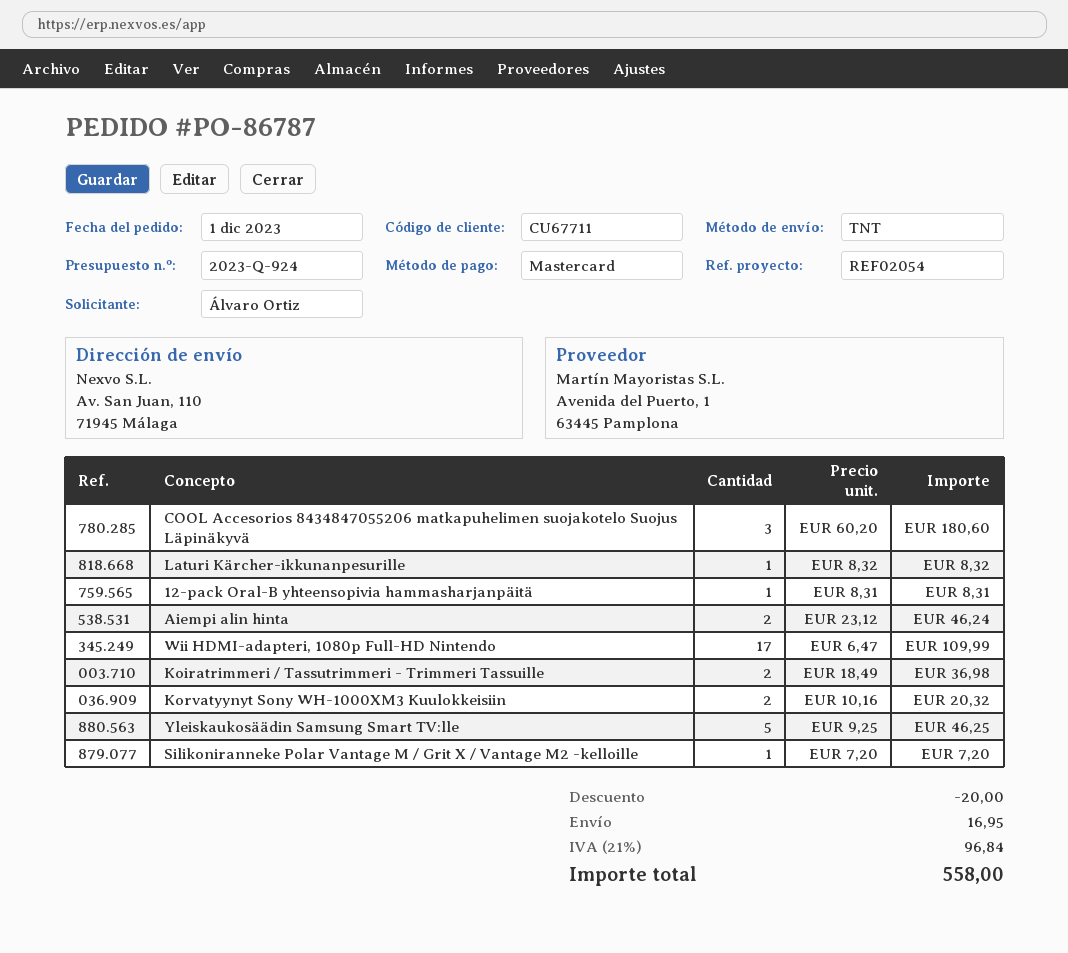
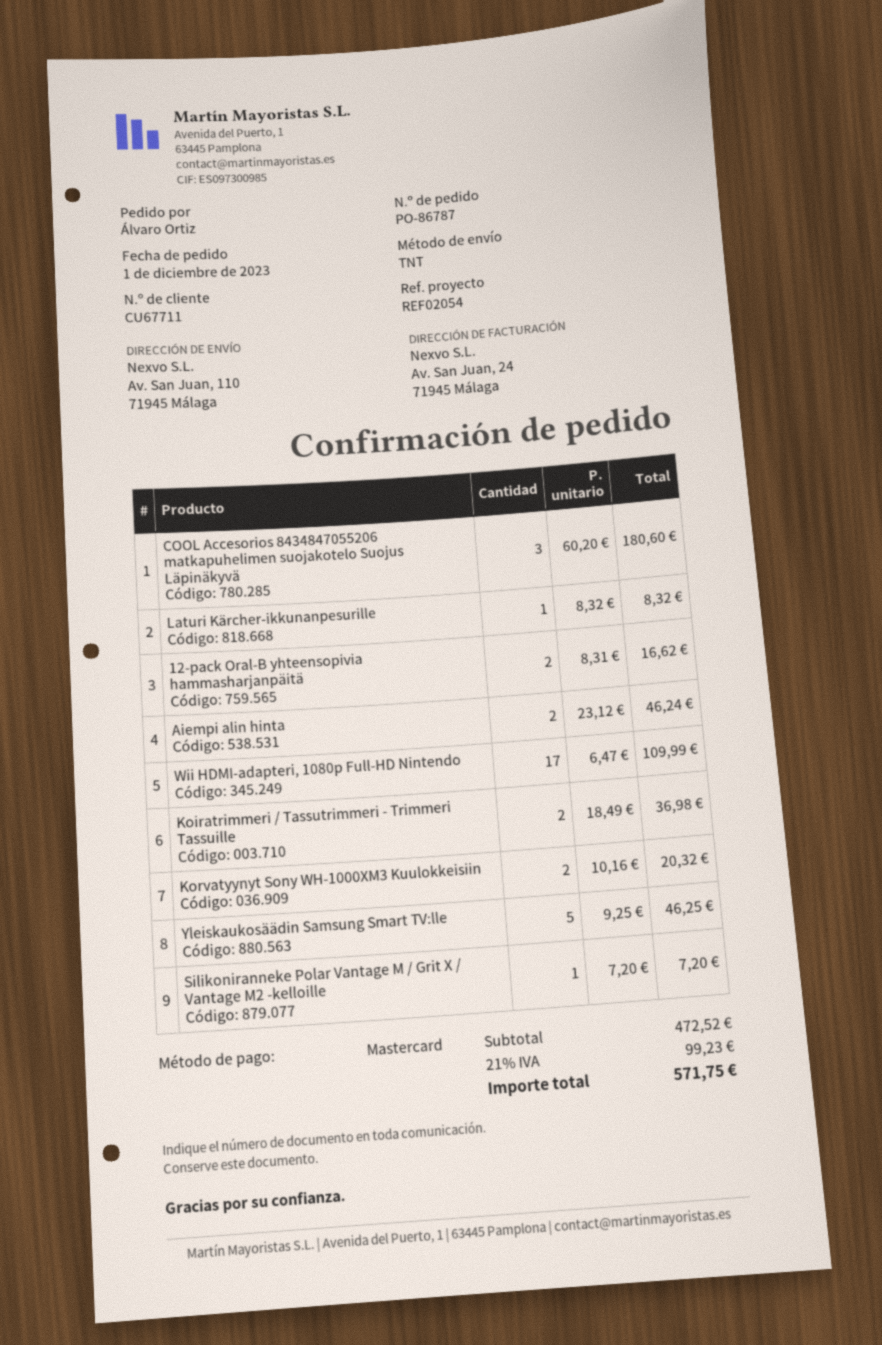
12-pack Oral-B yhteensopivia hammasharjanpäitä: 1 x 8.31 = 8.31 -> 2 x 8.31 = 16.62
discount: 20.00 -> none
shipping: 16.95 -> none
tax: 21% = 96.84 -> 21% = 99.23
total: 558.00 -> 571.75

